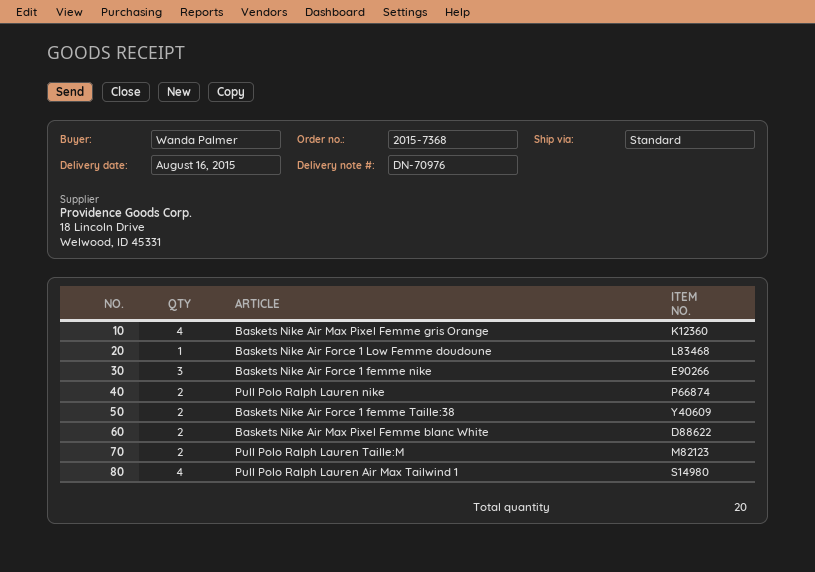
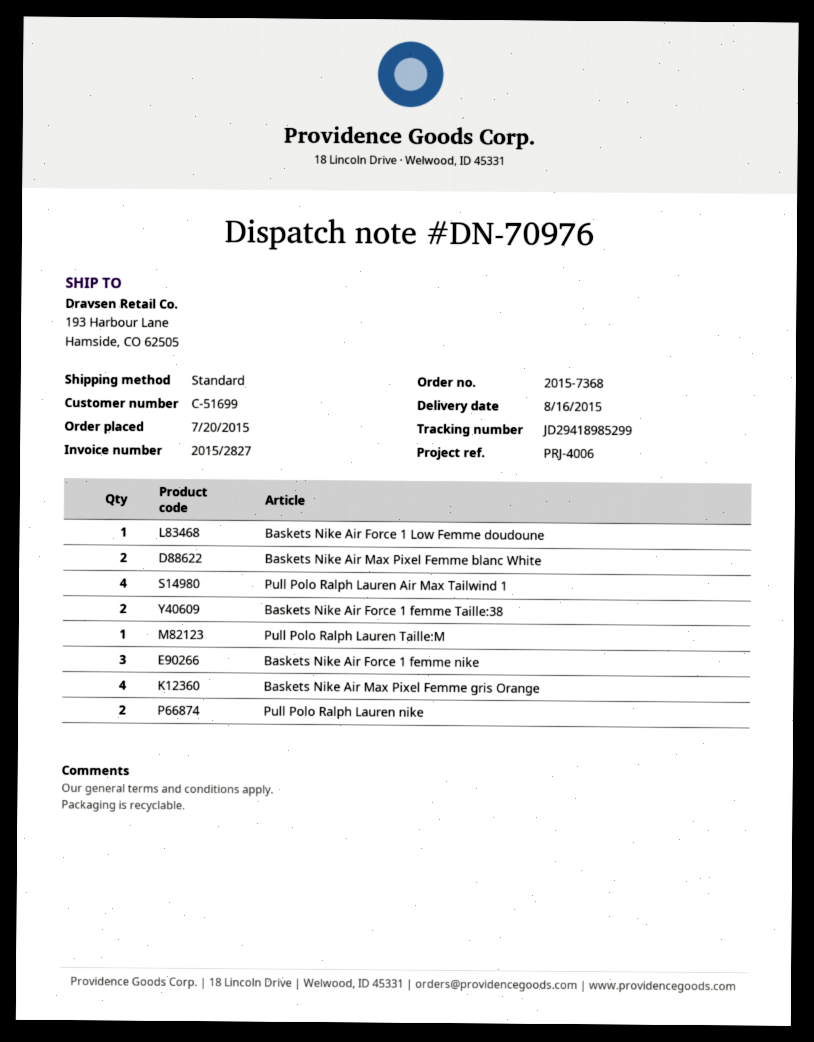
Pull Polo Ralph Lauren Taille:M: 2 -> 1

